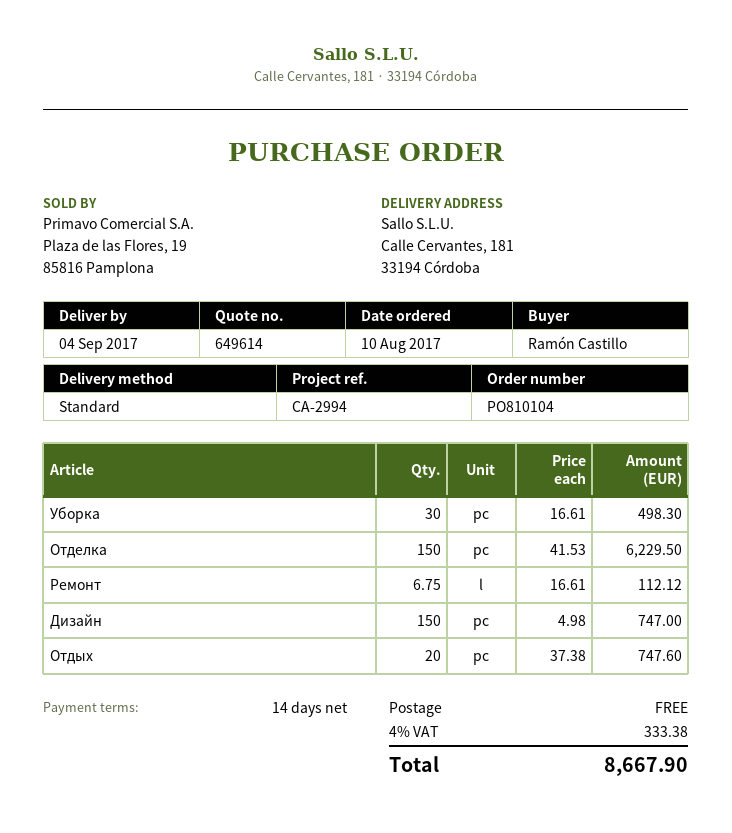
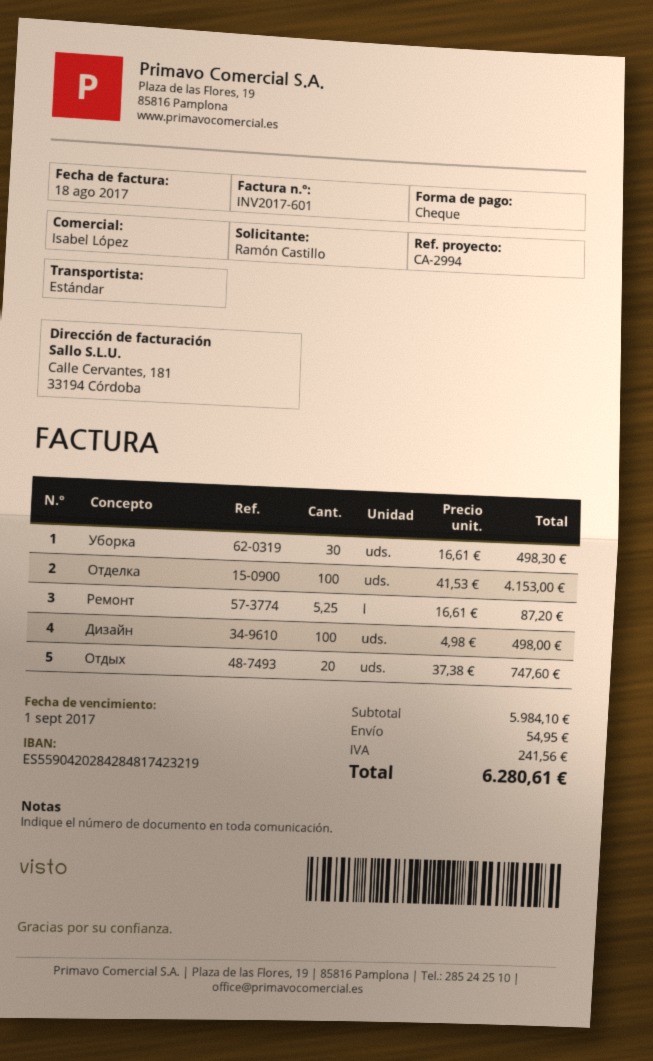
Отделка: 150 x 41.53 = 6229.50 -> 100 x 41.53 = 4153.00
Ремонт: 6.75 x 16.61 = 112.12 -> 5.25 x 16.61 = 87.20
Дизайн: 150 x 4.98 = 747.00 -> 100 x 4.98 = 498.00
shipping: 0.00 -> 54.95
tax: 333.38 -> 241.56
total: 8667.90 -> 6280.61

